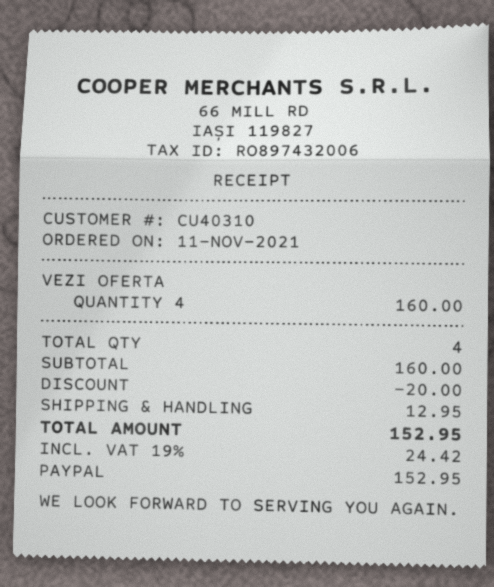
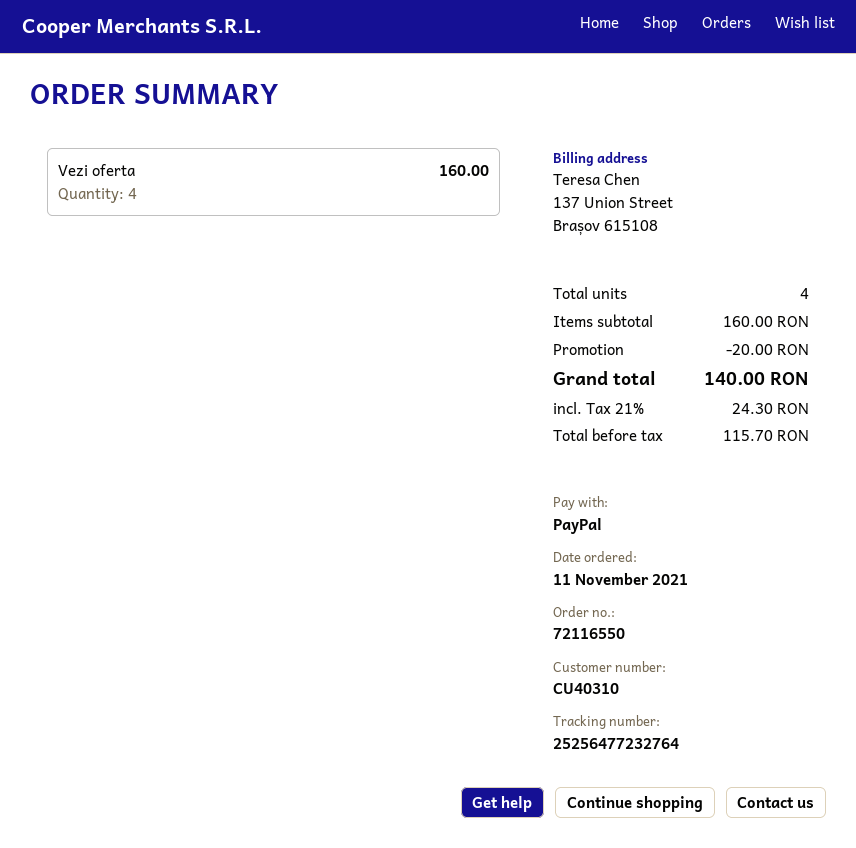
shipping: 12.95 -> none
tax: 19% = 24.42 -> 21% = 24.30
total: 152.95 -> 140.00

